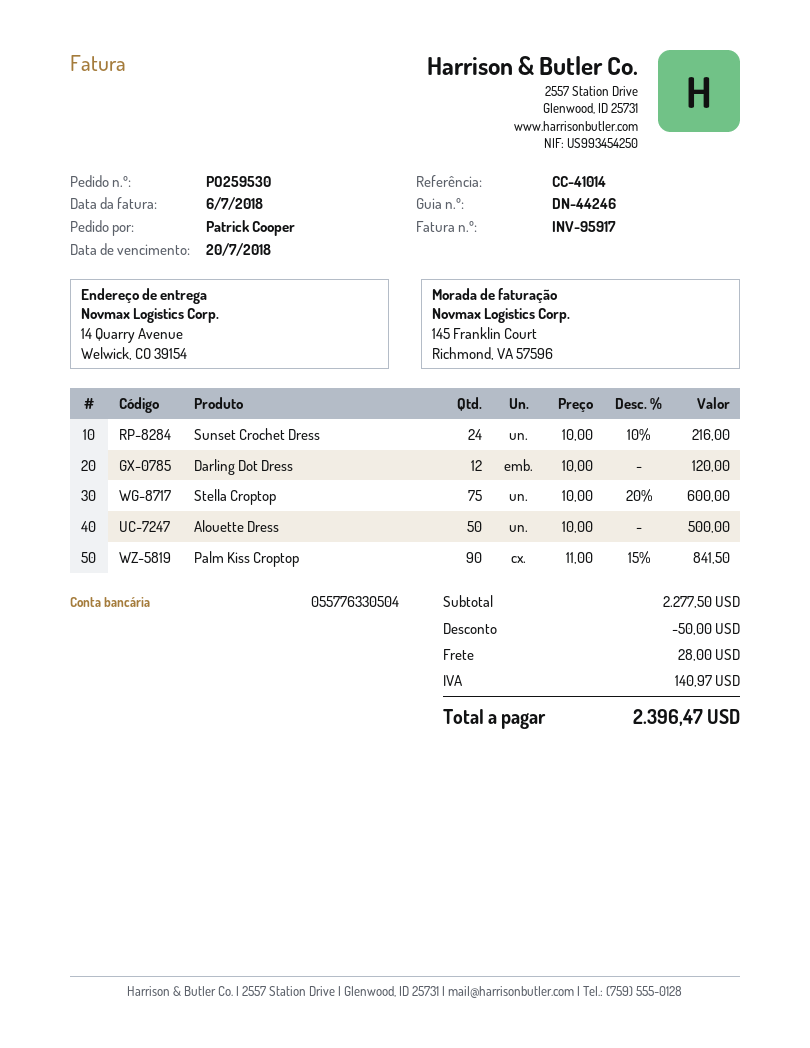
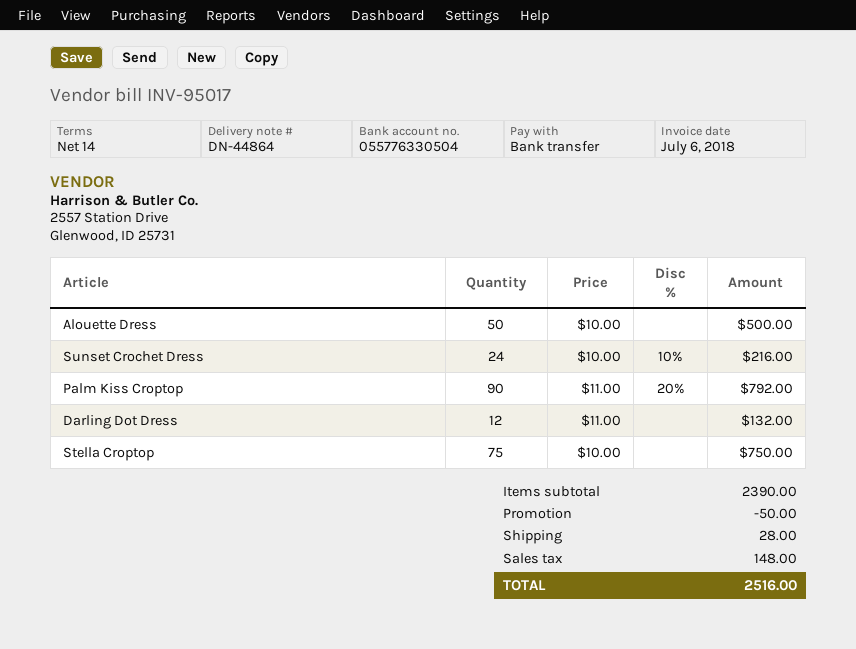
delivery note number: DN-44246 -> DN-44864
invoice number: INV-95917 -> INV-95017
Darling Dot Dress: 12 x 10.00 = 120.00 -> 12 x 11.00 = 132.00
Stella Croptop: 75 x 10.00 - 20% = 600.00 -> 75 x 10.00 = 750.00
Palm Kiss Croptop: 90 x 11.00 - 15% = 841.50 -> 90 x 11.00 - 20% = 792.00
subtotal: 2277.50 -> 2390.00
tax: 140.97 -> 148.00
total: 2396.47 -> 2516.00

